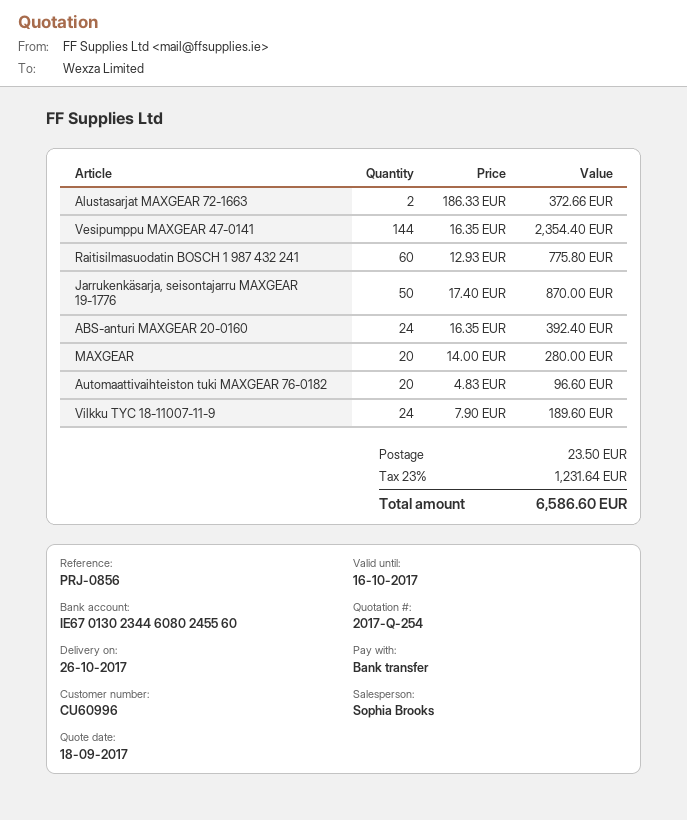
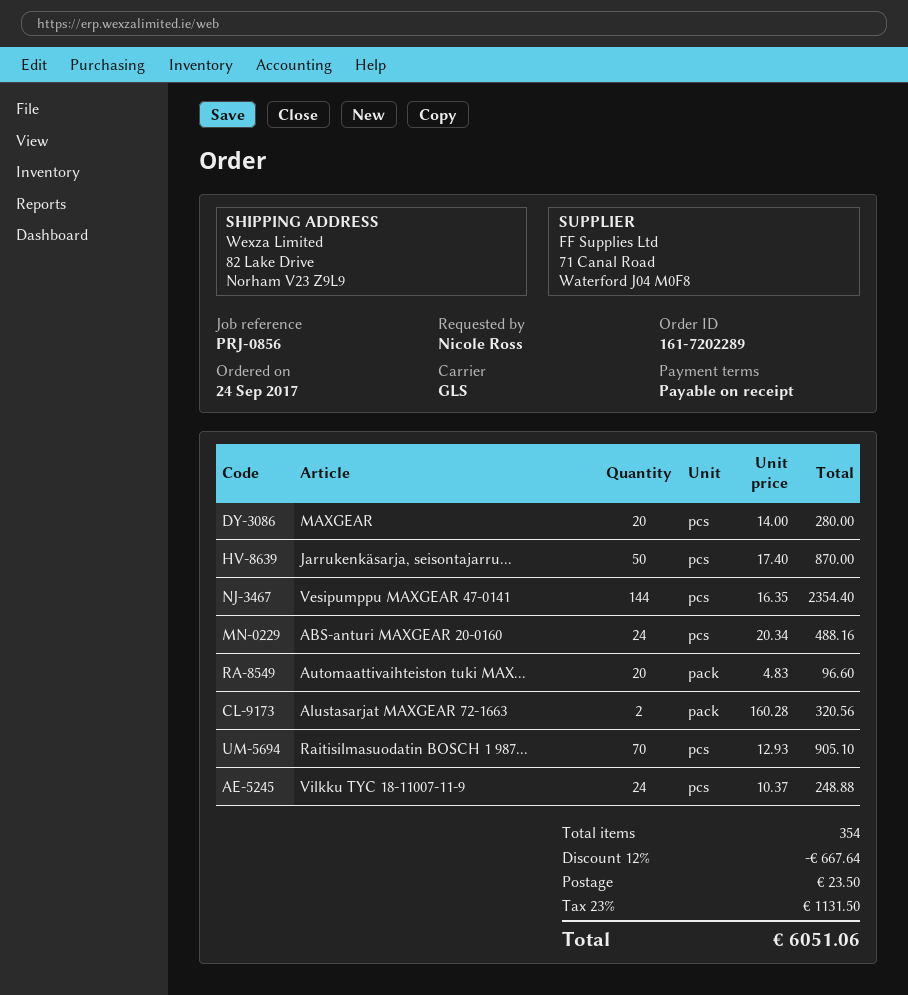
Alustasarjat MAXGEAR 72-1663: 2 x 186.33 = 372.66 -> 2 x 160.28 = 320.56
Raitisilmasuodatin BOSCH 1 987 432 241: 60 x 12.93 = 775.80 -> 70 x 12.93 = 905.10
ABS-anturi MAXGEAR 20-0160: 24 x 16.35 = 392.40 -> 24 x 20.34 = 488.16
Vilkku TYC 18-11007-11-9: 24 x 7.90 = 189.60 -> 24 x 10.37 = 248.88
discount: none -> 12% = 667.64
tax: 23% = 1231.64 -> 23% = 1131.50
total: 6586.60 -> 6051.06

